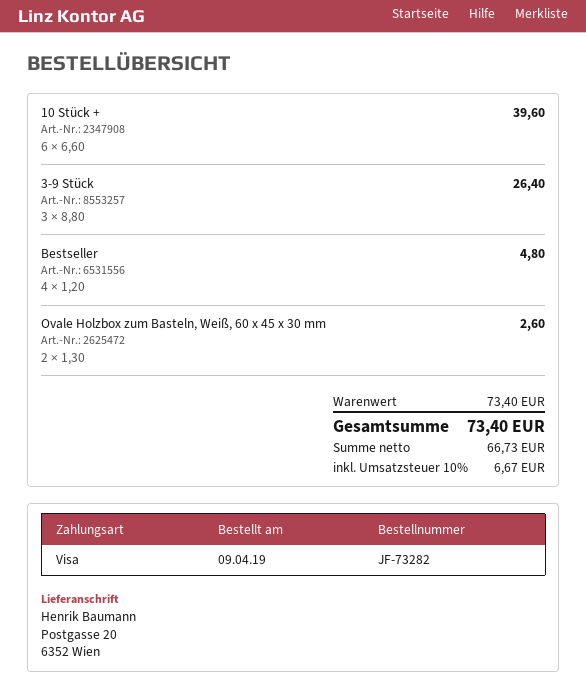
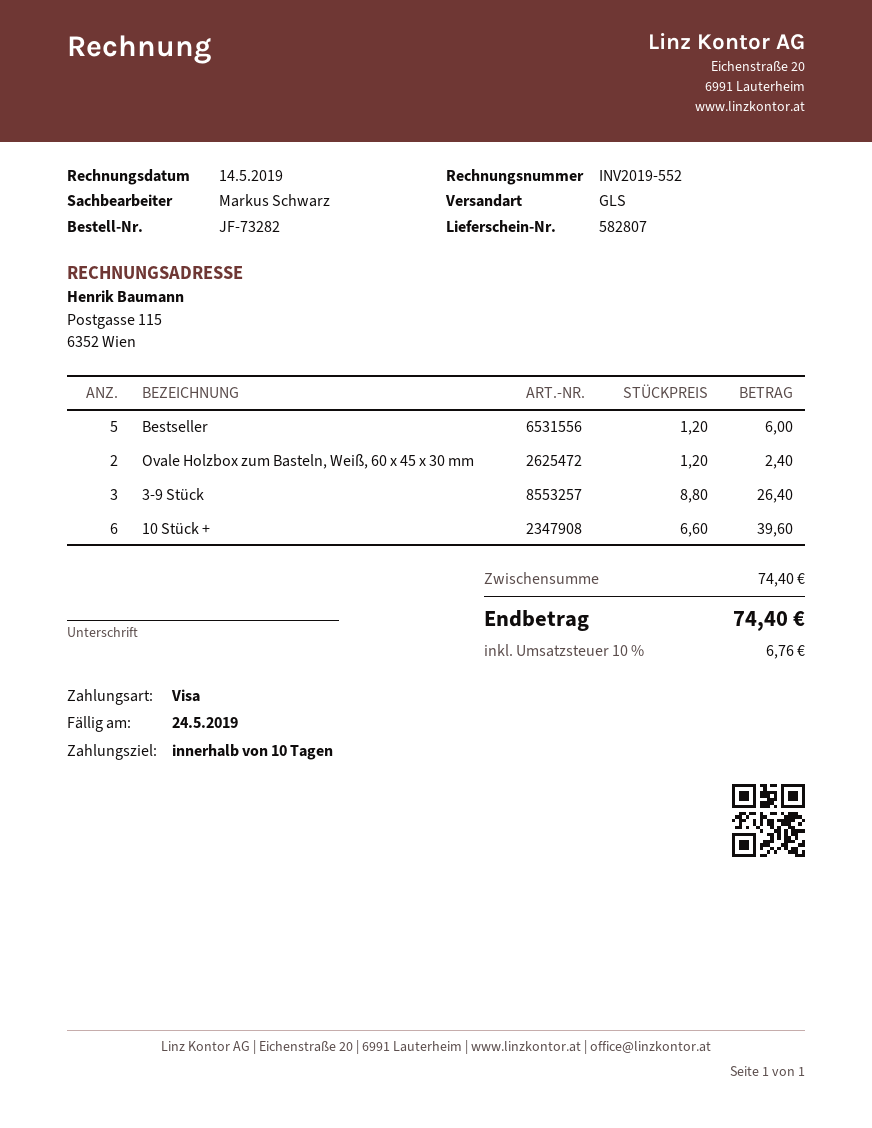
Bestseller: 4 x 1.20 = 4.80 -> 5 x 1.20 = 6.00
Ovale Holzbox zum Basteln, Weiß, 60 x 45 x 30 mm: 2 x 1.30 = 2.60 -> 2 x 1.20 = 2.40
subtotal: 73.40 -> 74.40
tax: 10% = 6.67 -> 10% = 6.76
total: 73.40 -> 74.40

